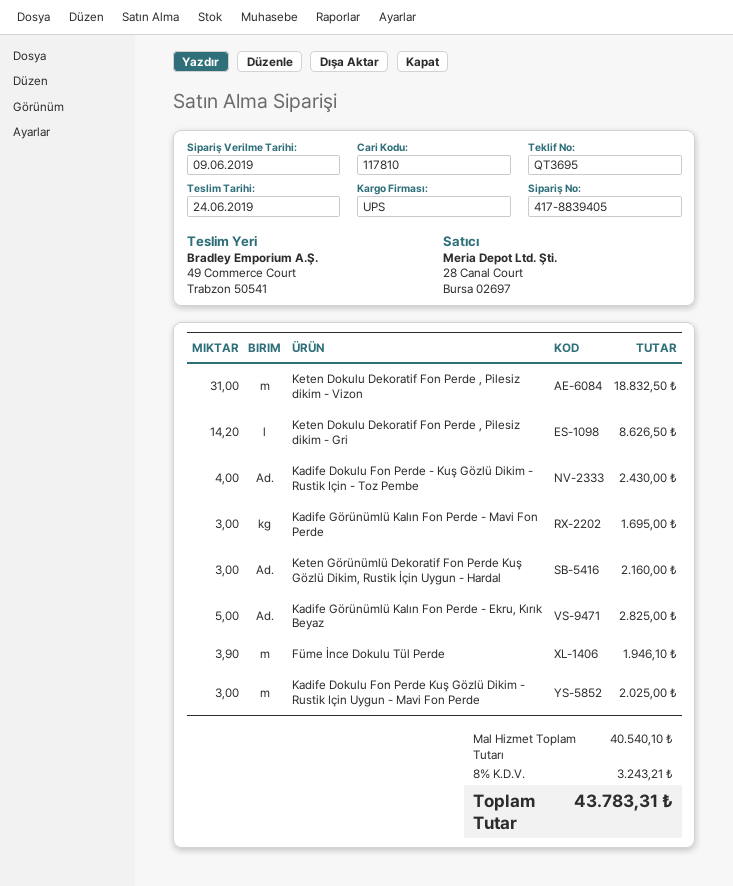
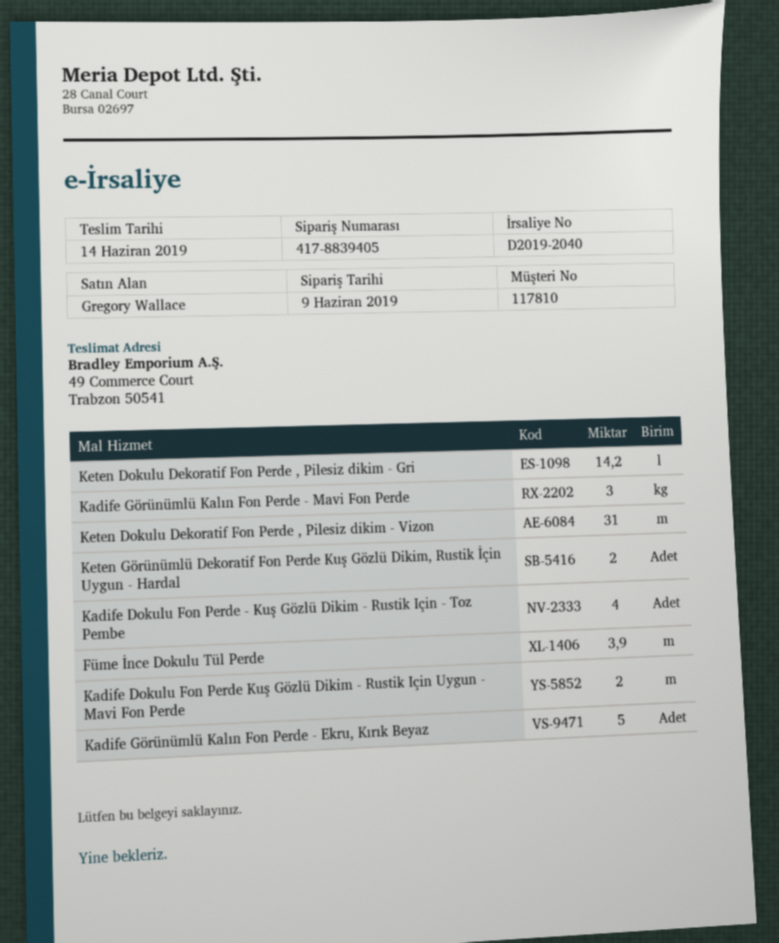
delivery date: 2019-06-24 -> 2019-06-14
Keten Görünümlü Dekoratif Fon Perde Kuş Gözlü Dikim, Rustik İçin Uygun - Hardal: 3 -> 2
Kadife Dokulu Fon Perde Kuş Gözlü Dikim - Rustik Için Uygun - Mavi Fon Perde: 3 -> 2

